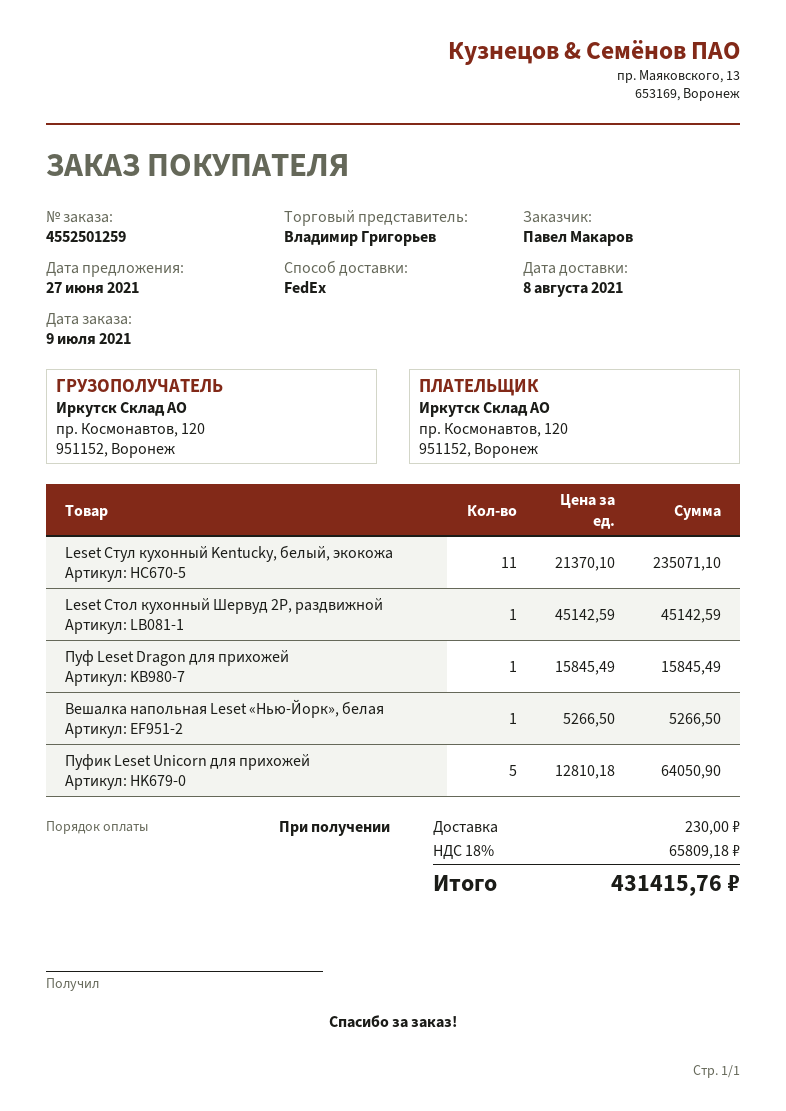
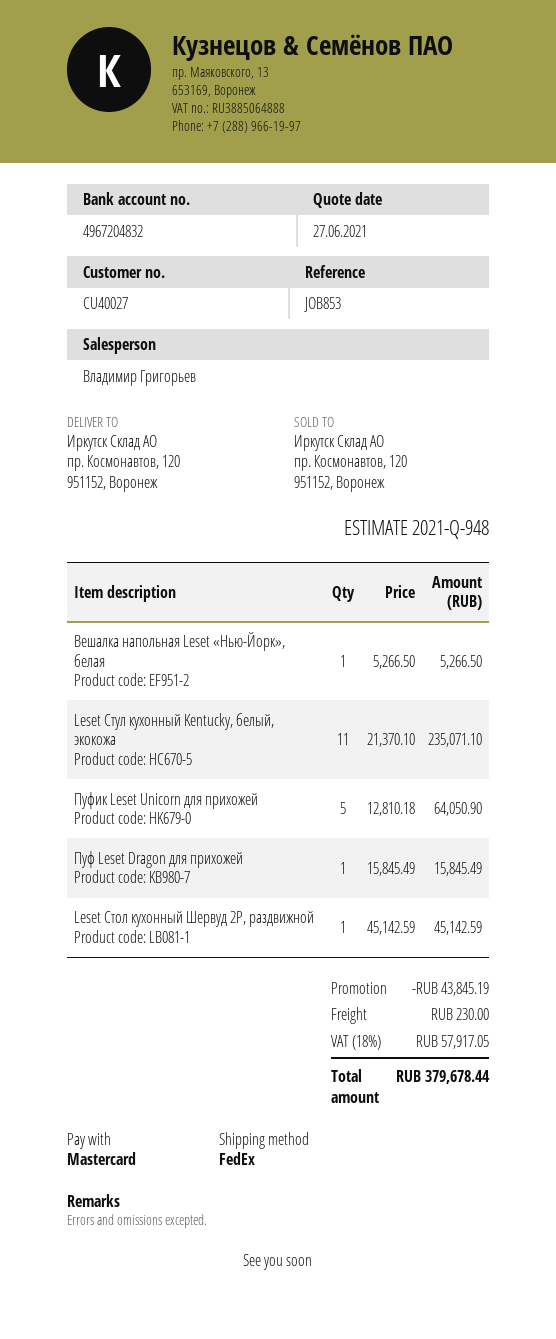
discount: none -> 43845.19
tax: 18% = 65809.18 -> 18% = 57917.05
total: 431415.76 -> 379678.44

